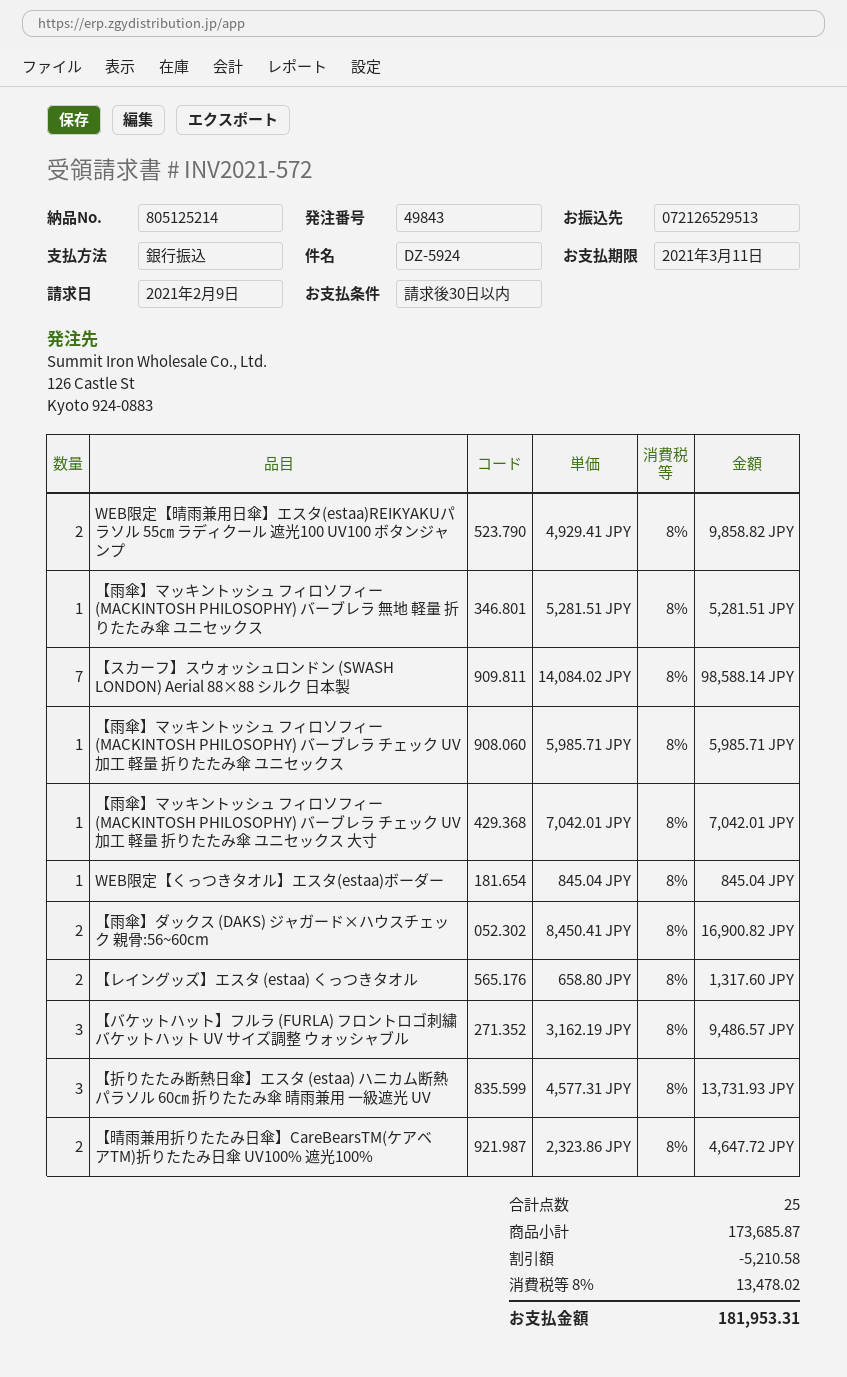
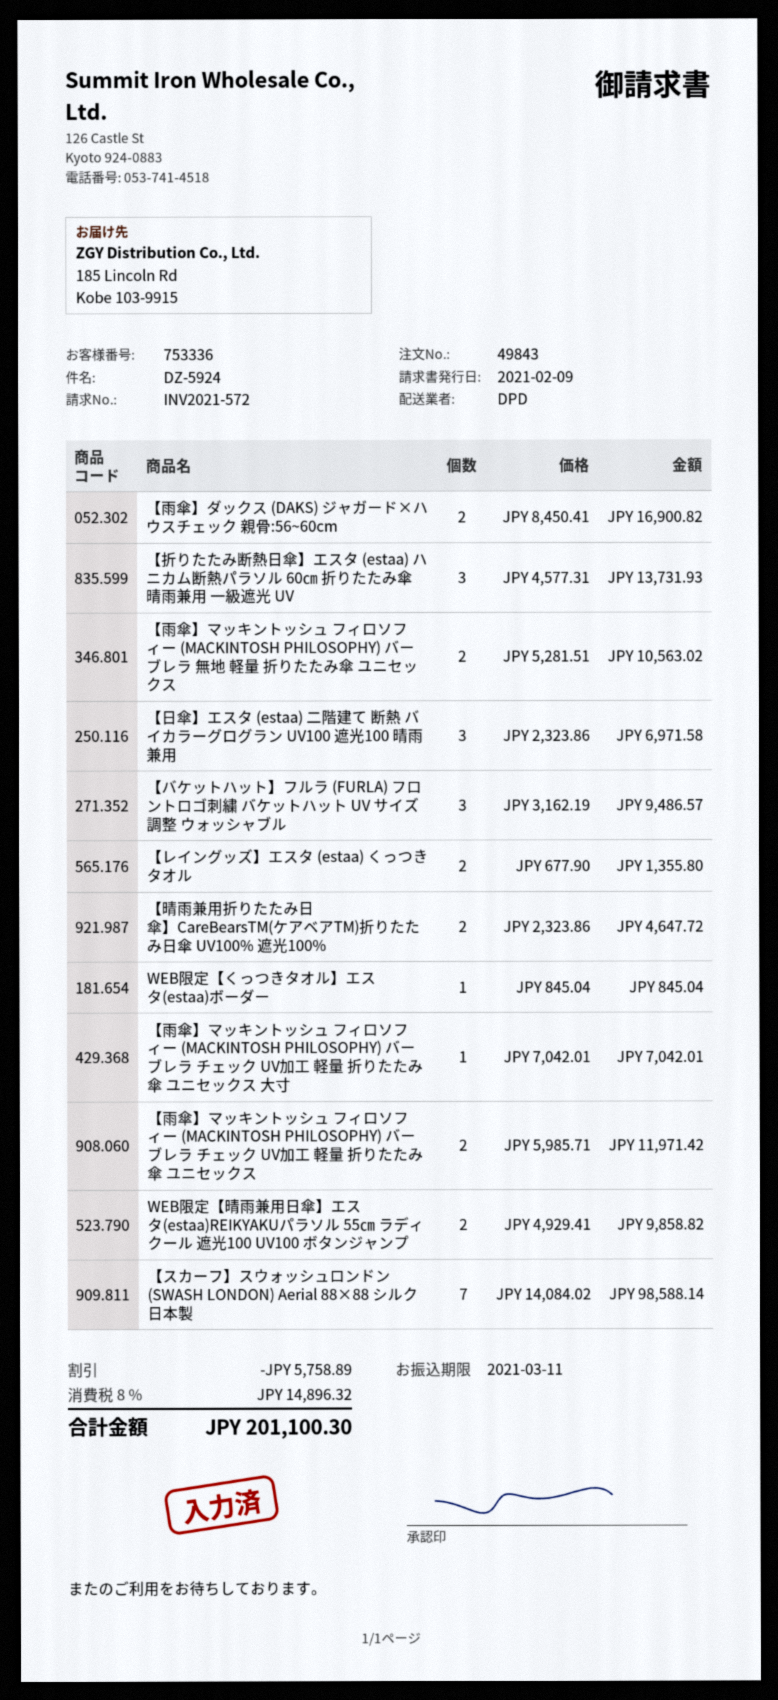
【雨傘】マッキントッシュ フィロソフィー (MACKINTOSH PHILOSOPHY) バーブレラ 無地 軽量 折りたたみ傘 ユニセックス: 1 x 5281.51 = 5281.51 -> 2 x 5281.51 = 10563.02
【雨傘】マッキントッシュ フィロソフィー (MACKINTOSH PHILOSOPHY) バーブレラ チェック UV加工 軽量 折りたたみ傘 ユニセックス: 1 x 5985.71 = 5985.71 -> 2 x 5985.71 = 11971.42
【レイングッズ】エスタ (estaa) くっつきタオル: 2 x 658.80 = 1317.60 -> 2 x 677.90 = 1355.80
【日傘】エスタ (estaa) 二階建て 断熱 バイカラーグログラン UV100 遮光100 晴雨兼用: none -> 3 x 2323.86 = 6971.58
discount: 5210.58 -> 5758.89
tax: 8% = 13478.02 -> 8% = 14896.32
total: 181953.31 -> 201100.30

